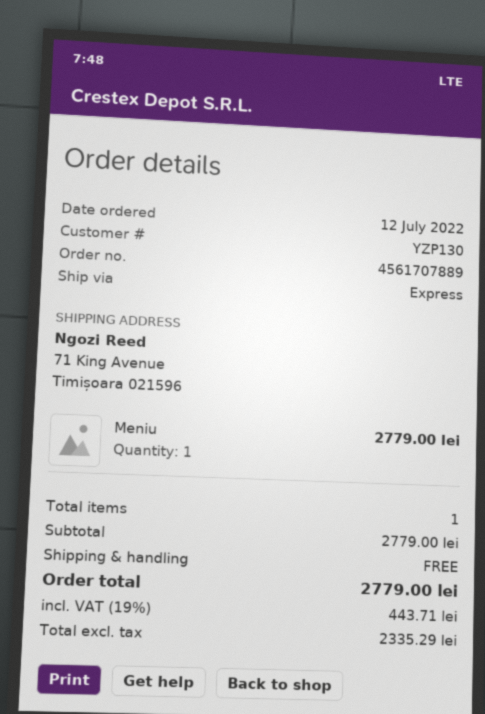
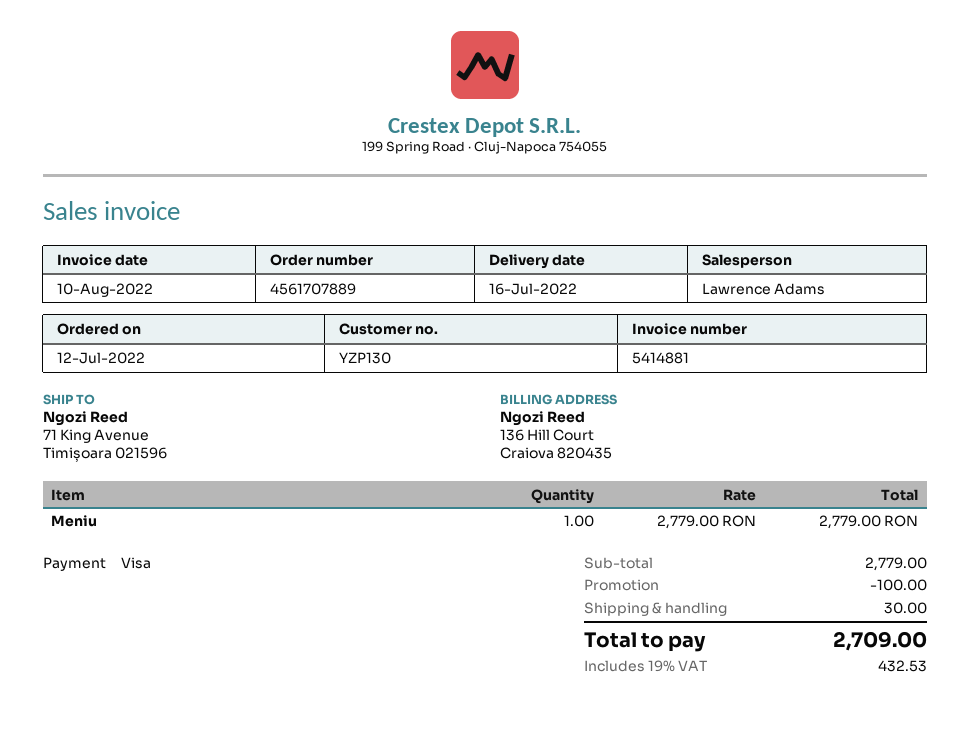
discount: none -> 100.00
shipping: 0.00 -> 30.00
tax: 19% = 443.71 -> 19% = 432.53
total: 2779.00 -> 2709.00

